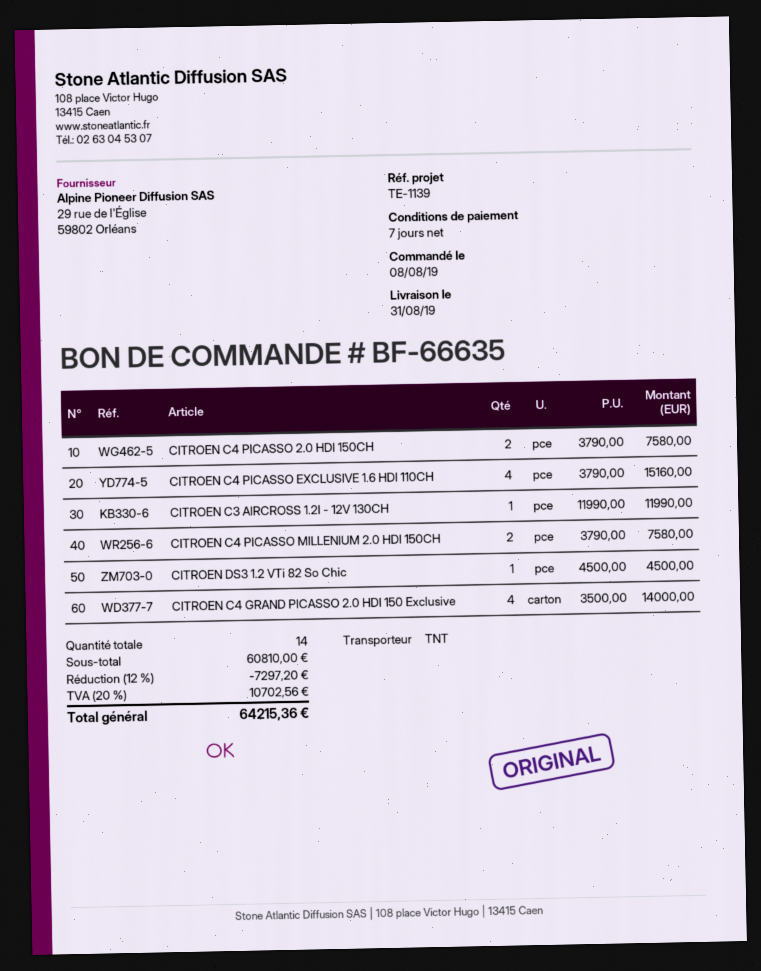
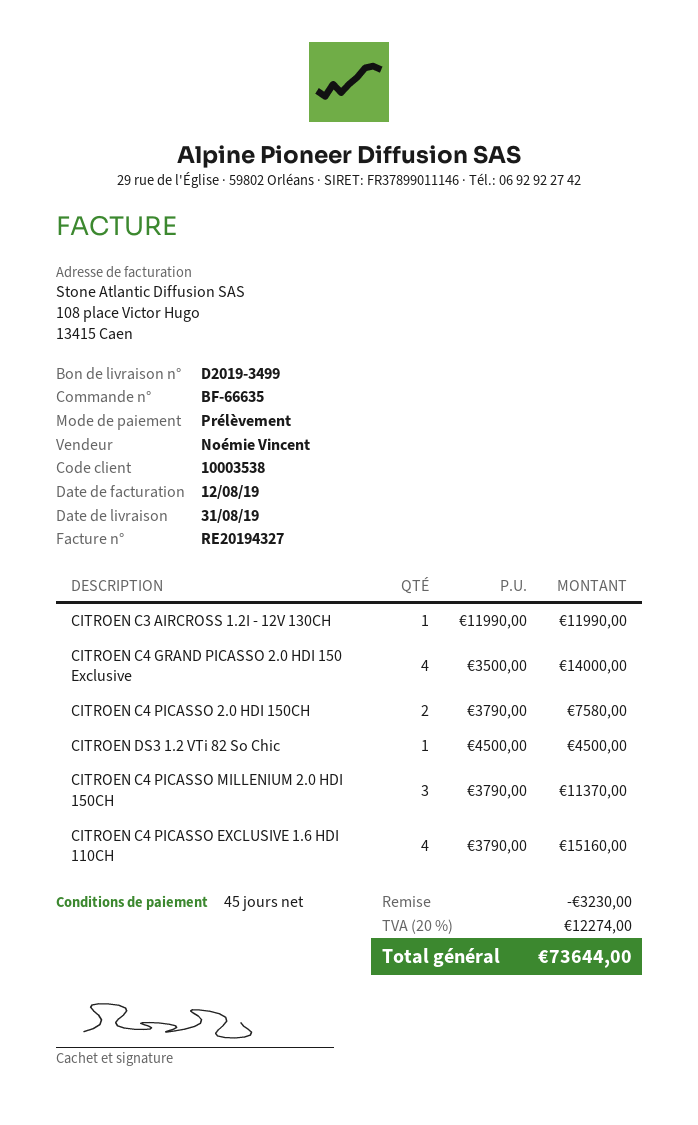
payment terms: 7 days -> 45 days
CITROEN C4 PICASSO MILLENIUM 2.0 HDI 150CH: 2 x 3790.00 = 7580.00 -> 3 x 3790.00 = 11370.00
discount: 7297.20 -> 3230.00
tax: 20% = 10702.56 -> 20% = 12274.00
total: 64215.36 -> 73644.00

